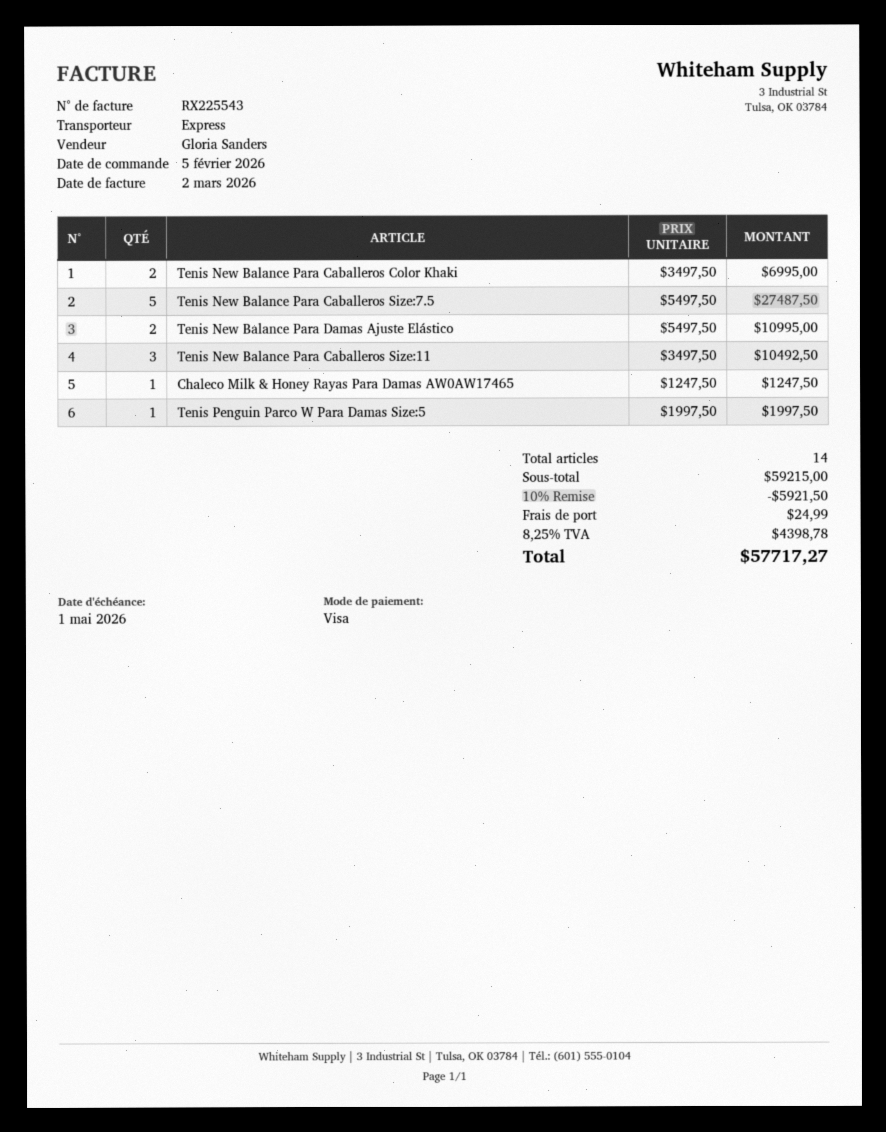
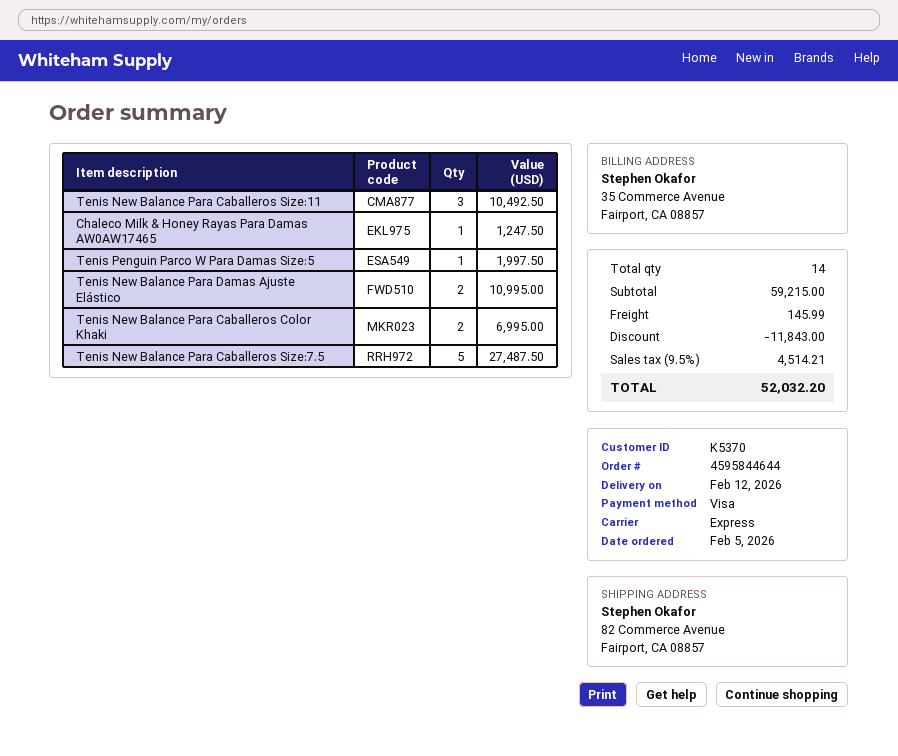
discount: 5921.50 -> 11843.00
shipping: 24.99 -> 145.99
tax: 8.25% = 4398.78 -> 9.5% = 4514.21
total: 57717.27 -> 52032.20

